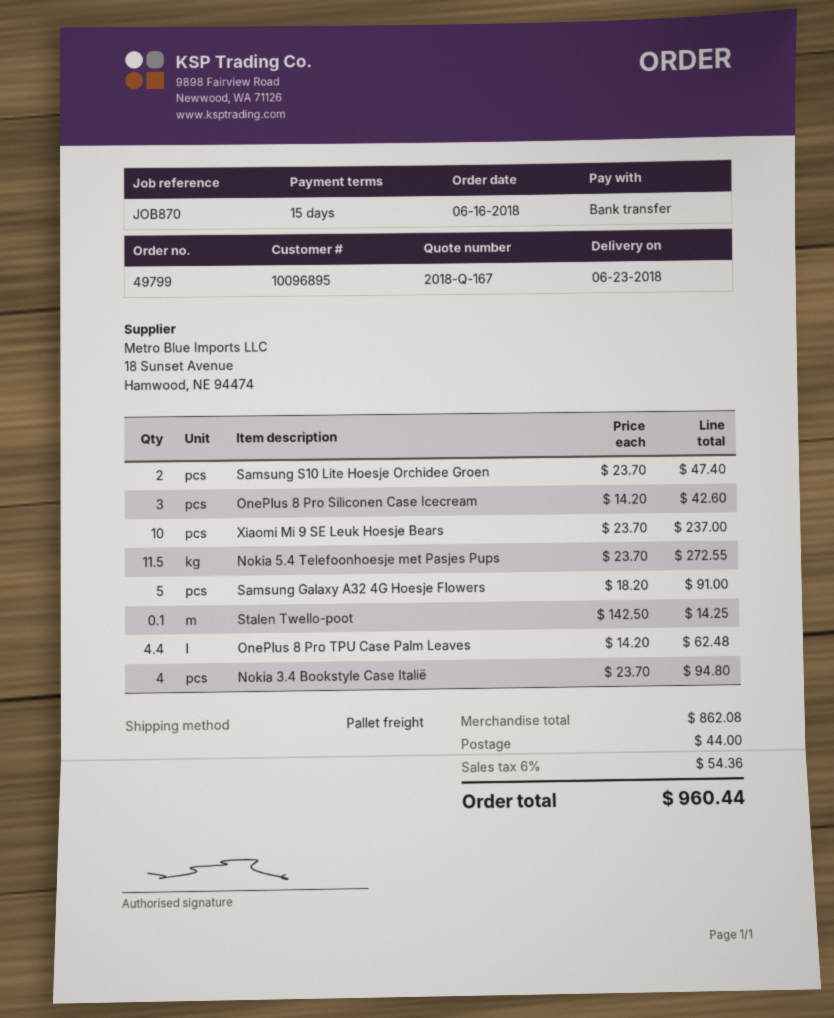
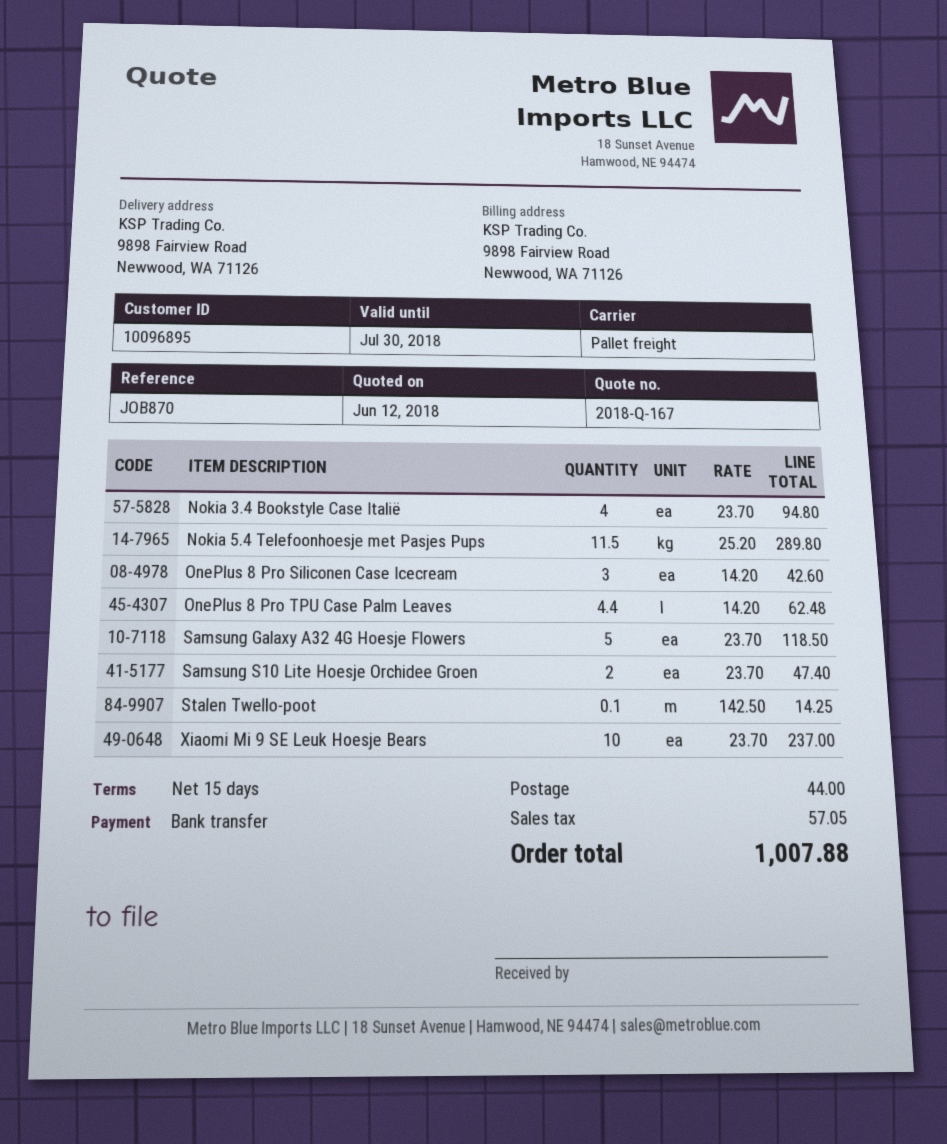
Nokia 5.4 Telefoonhoesje met Pasjes Pups: 11.5 x 23.70 = 272.55 -> 11.5 x 25.20 = 289.80
Samsung Galaxy A32 4G Hoesje Flowers: 5 x 18.20 = 91.00 -> 5 x 23.70 = 118.50
tax: 54.36 -> 57.05
total: 960.44 -> 1007.88

